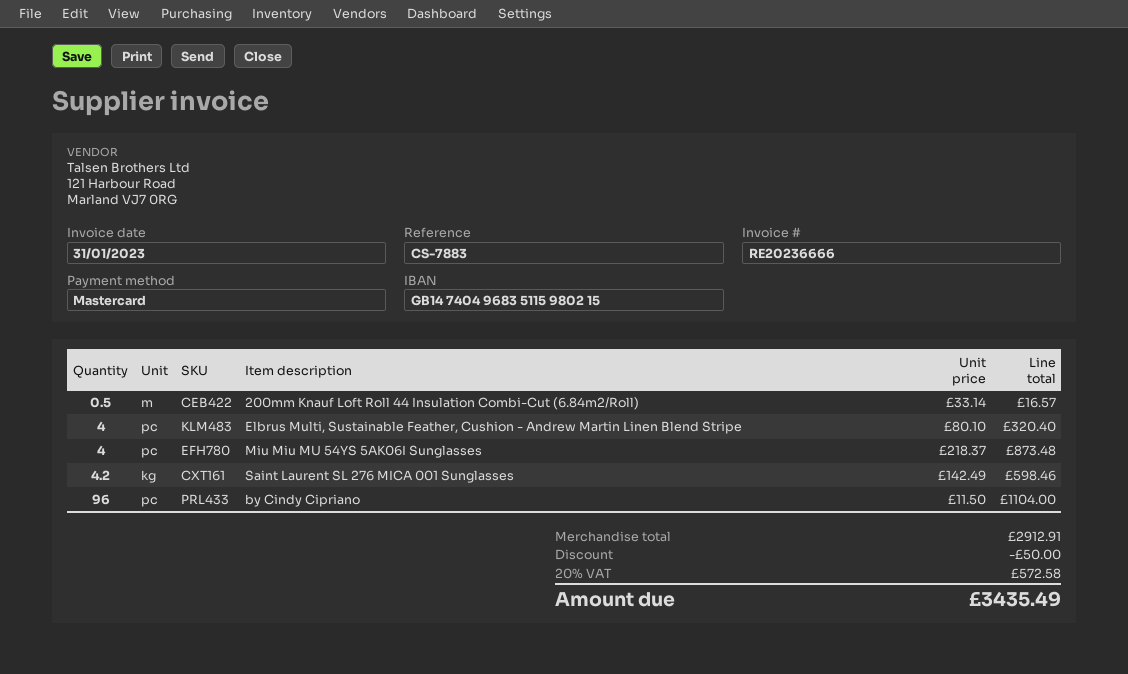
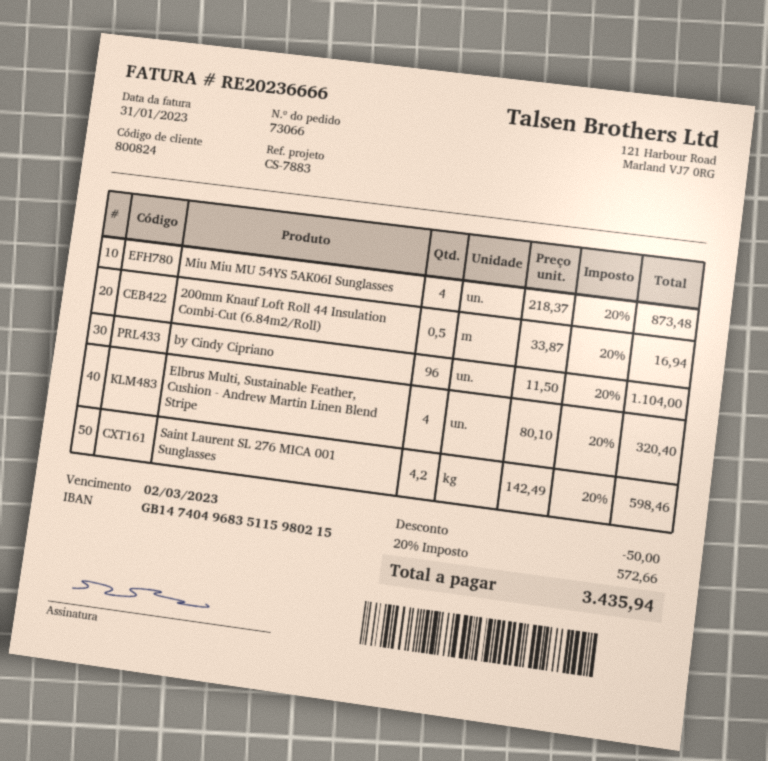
200mm Knauf Loft Roll 44 Insulation Combi-Cut (6.84m2/Roll): 0.5 x 33.14 = 16.57 -> 0.5 x 33.87 = 16.94
tax: 20% = 572.58 -> 20% = 572.66
total: 3435.49 -> 3435.94

